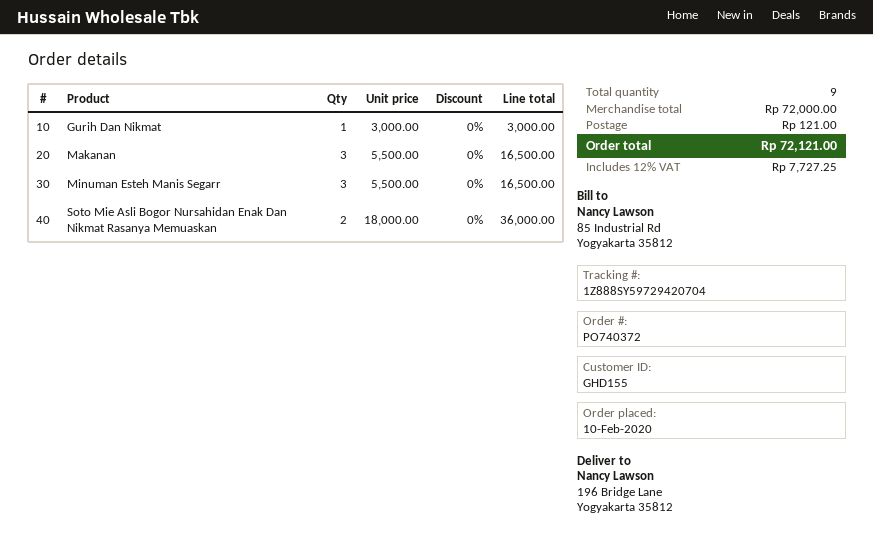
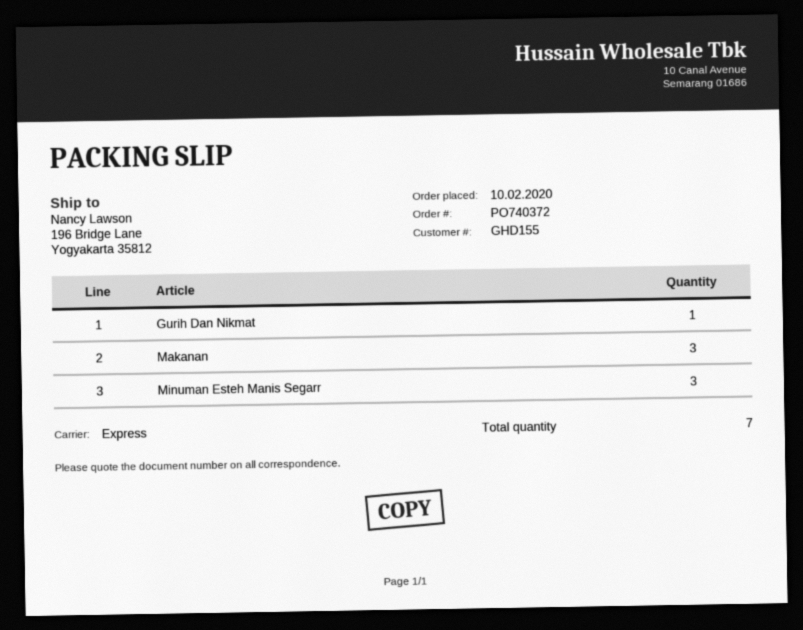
Soto Mie Asli Bogor Nursahidan Enak Dan Nikmat Rasanya Memuaskan: 2 -> none
total quantity: 9 -> 7

